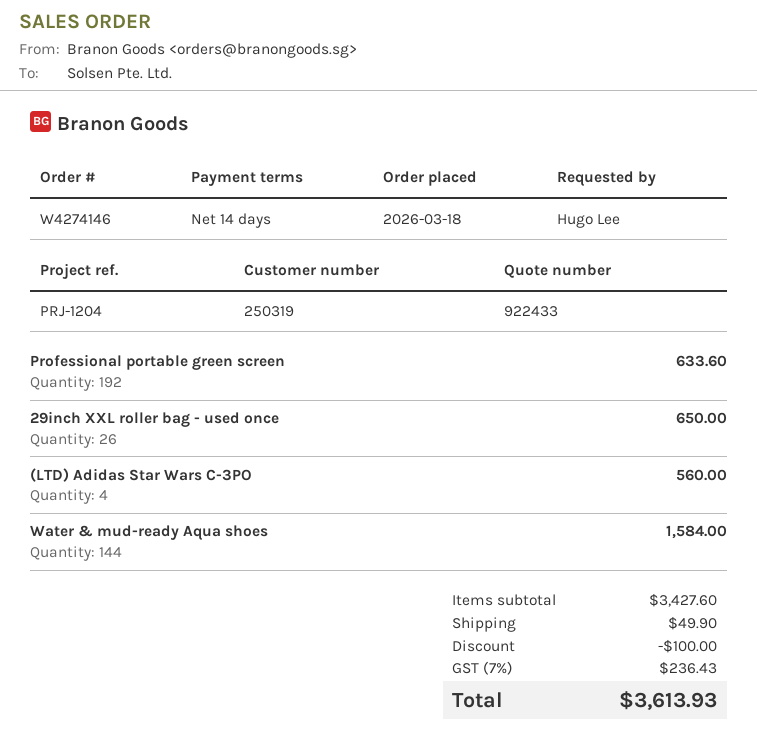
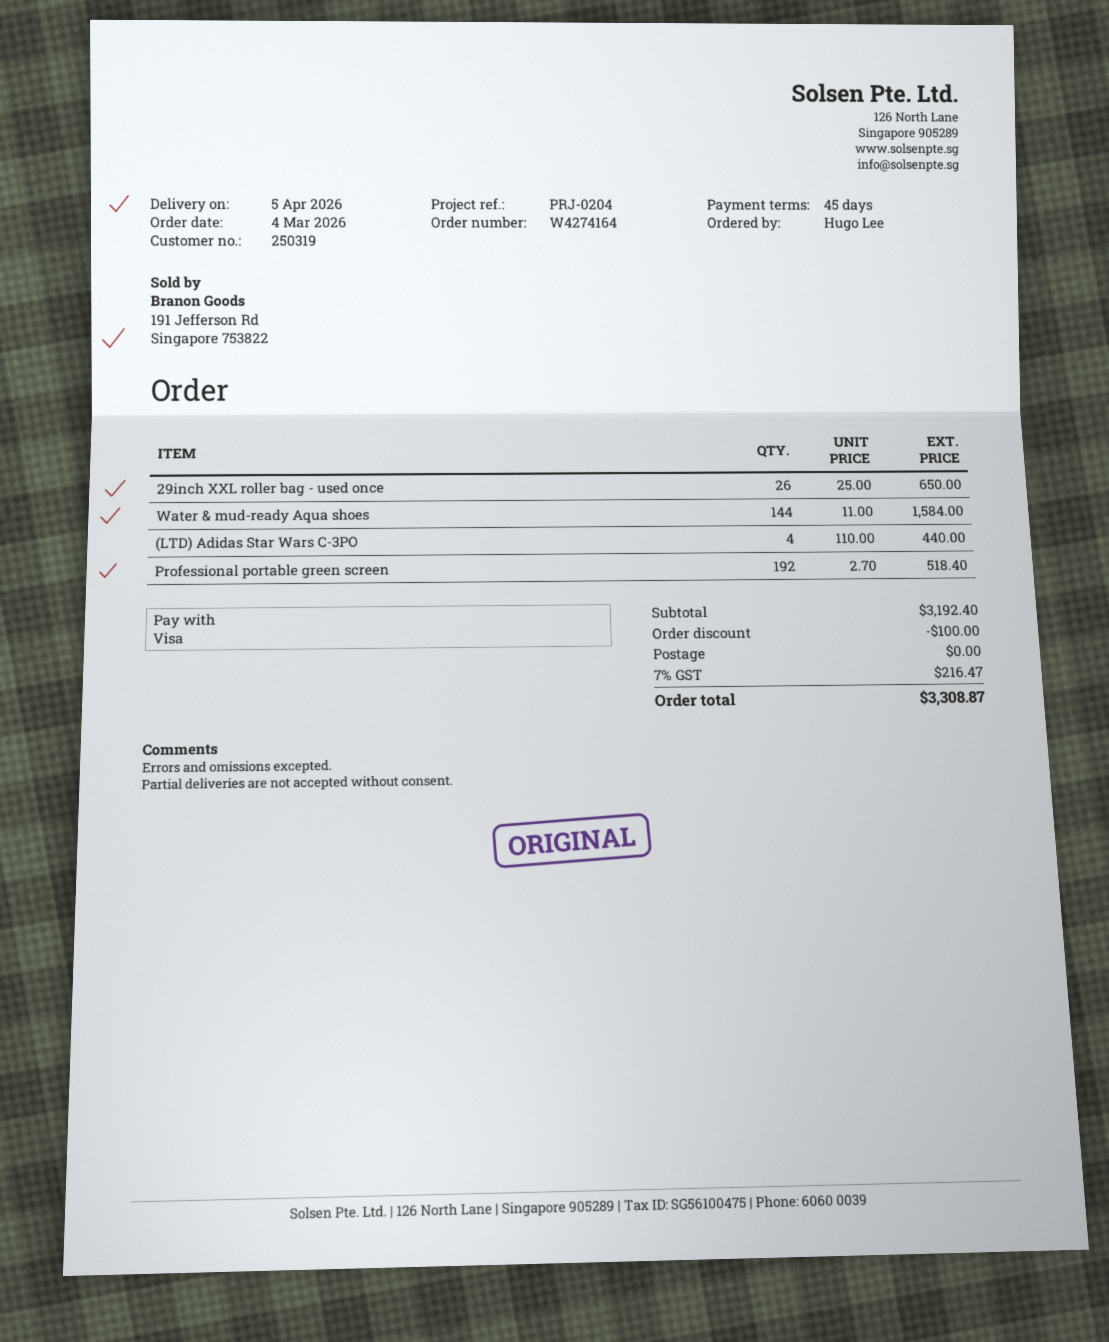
order number: W4274146 -> W4274164
order date: 2026-03-18 -> 2026-03-04
payment terms: 14 days -> 45 days
reference: PRJ-1204 -> PRJ-0204
Professional portable green screen: 192 for 633.60 -> 192 for 518.40
(LTD) Adidas Star Wars C-3PO: 4 for 560.00 -> 4 for 440.00
subtotal: 3427.60 -> 3192.40
shipping: 49.90 -> 0.00
tax: 7% = 236.43 -> 7% = 216.47
total: 3613.93 -> 3308.87

